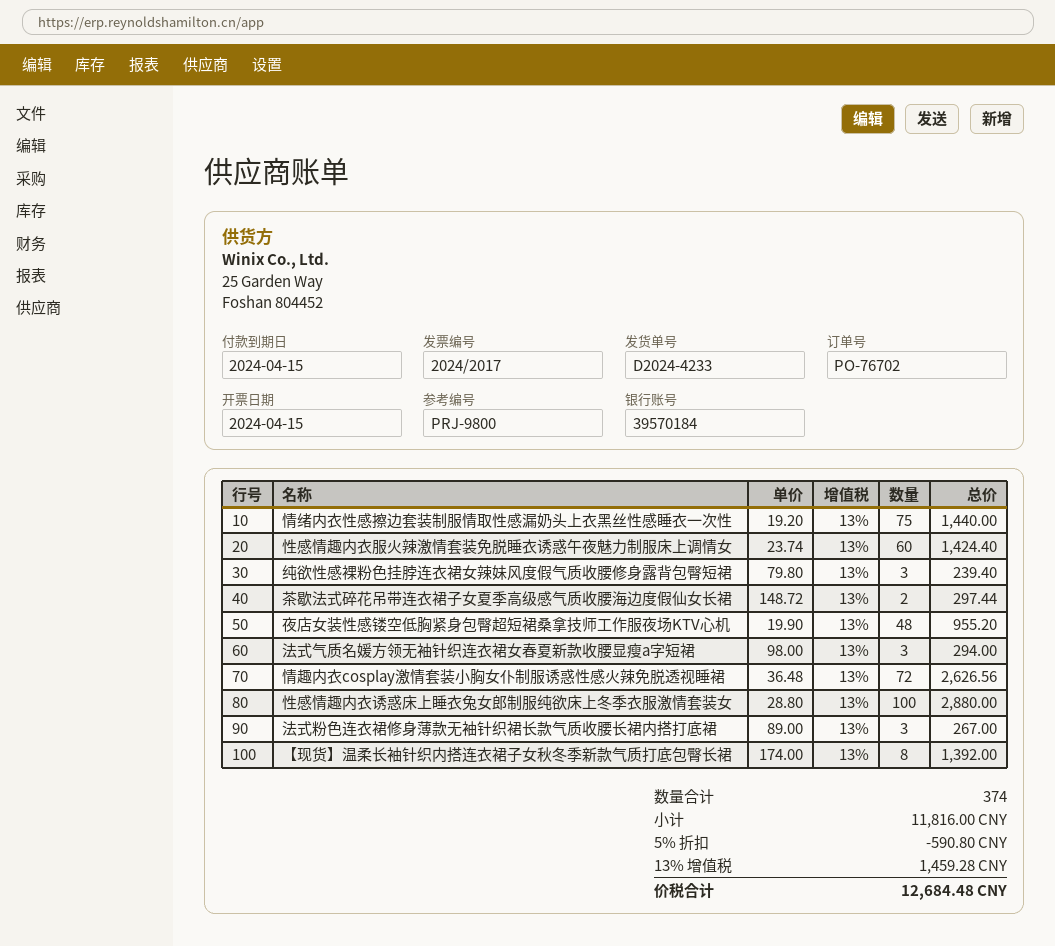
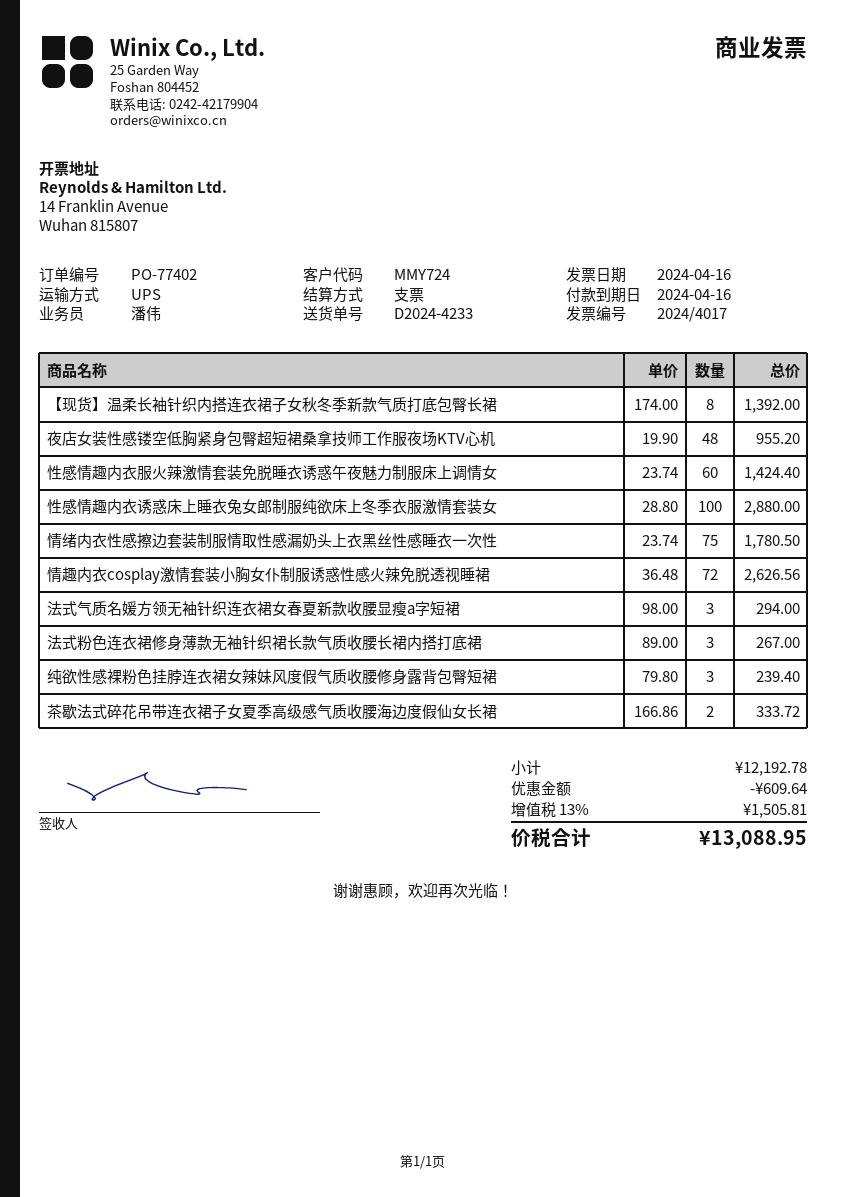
order number: PO-76702 -> PO-77402
invoice number: 2024/2017 -> 2024/4017
invoice date: 2024-04-15 -> 2024-04-16
due date: 2024-04-15 -> 2024-04-16
情绪内衣性感擦边套装制服情取性感漏奶头上衣黑丝性感睡衣一次性: 75 x 19.20 = 1440.00 -> 75 x 23.74 = 1780.50
茶歇法式碎花吊带连衣裙子女夏季高级感气质收腰海边度假仙女长裙: 2 x 148.72 = 297.44 -> 2 x 166.86 = 333.72
subtotal: 11816.00 -> 12192.78
discount: 590.80 -> 609.64
tax: 13% = 1459.28 -> 13% = 1505.81
total: 12684.48 -> 13088.95

